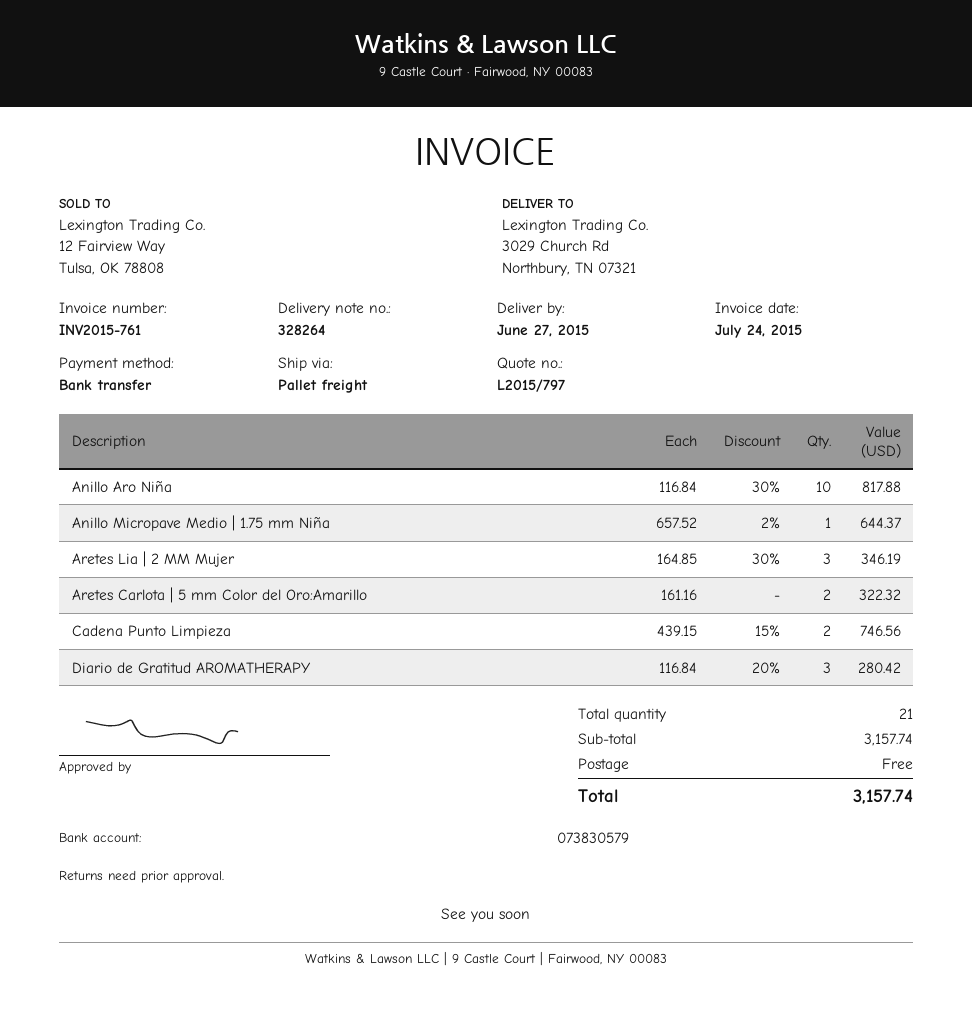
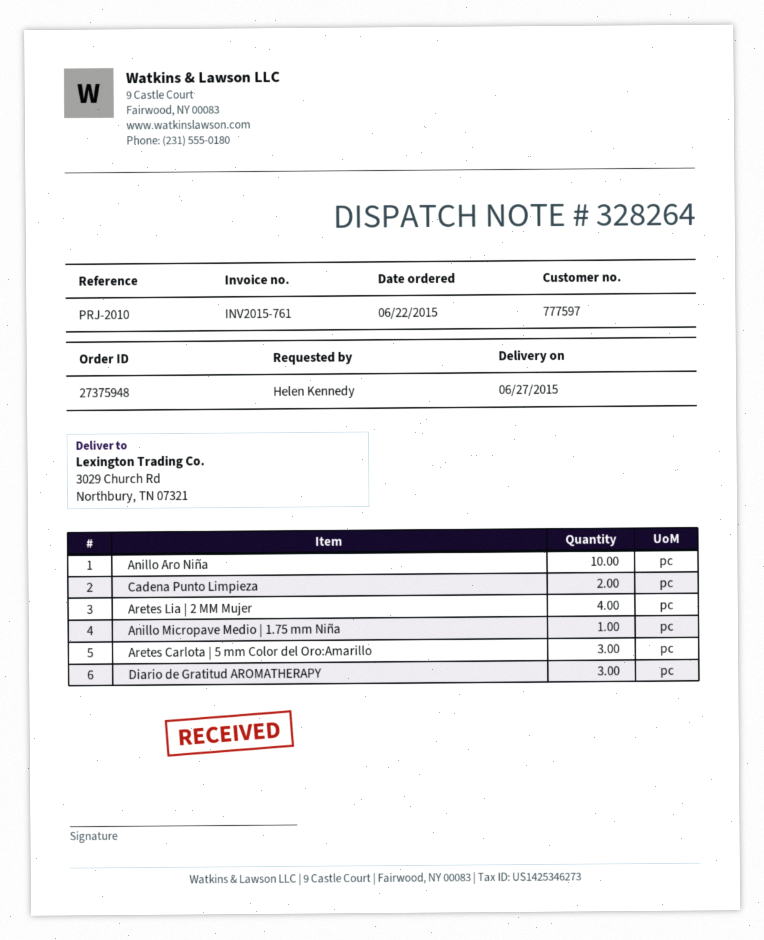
Aretes Lia | 2 MM Mujer: 3 -> 4
Aretes Carlota | 5 mm Color del Oro:Amarillo: 2 -> 3

